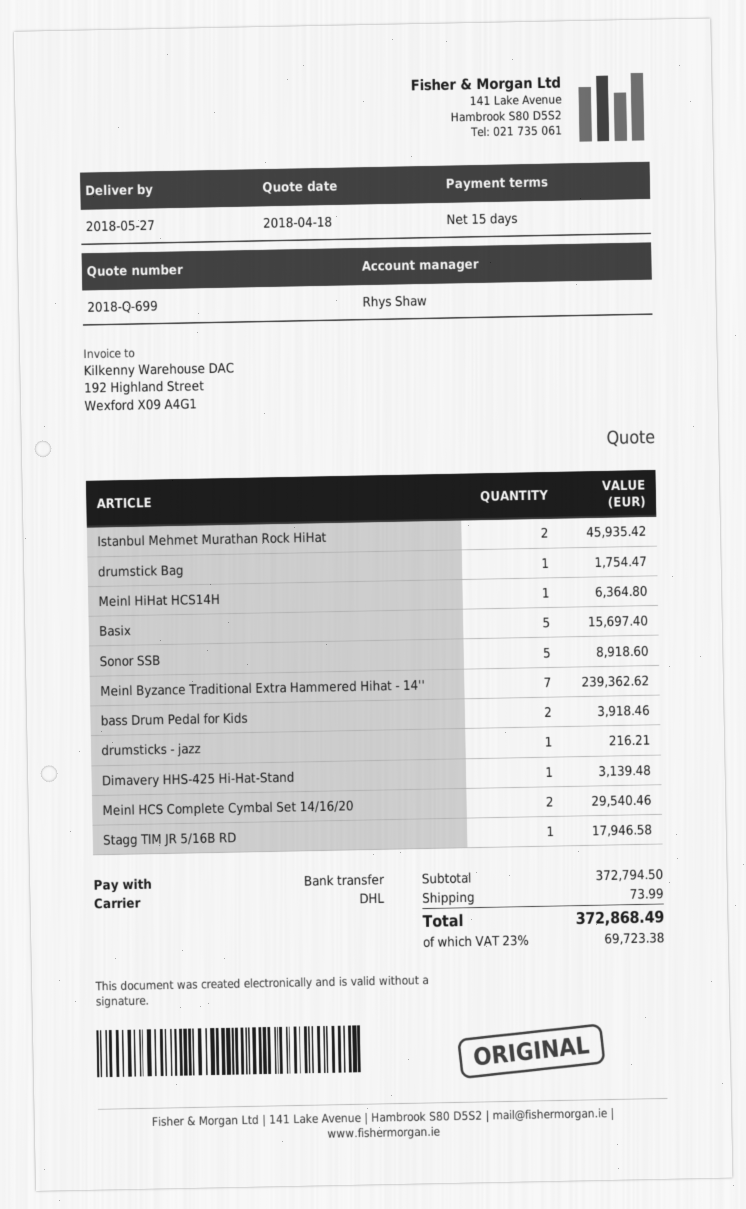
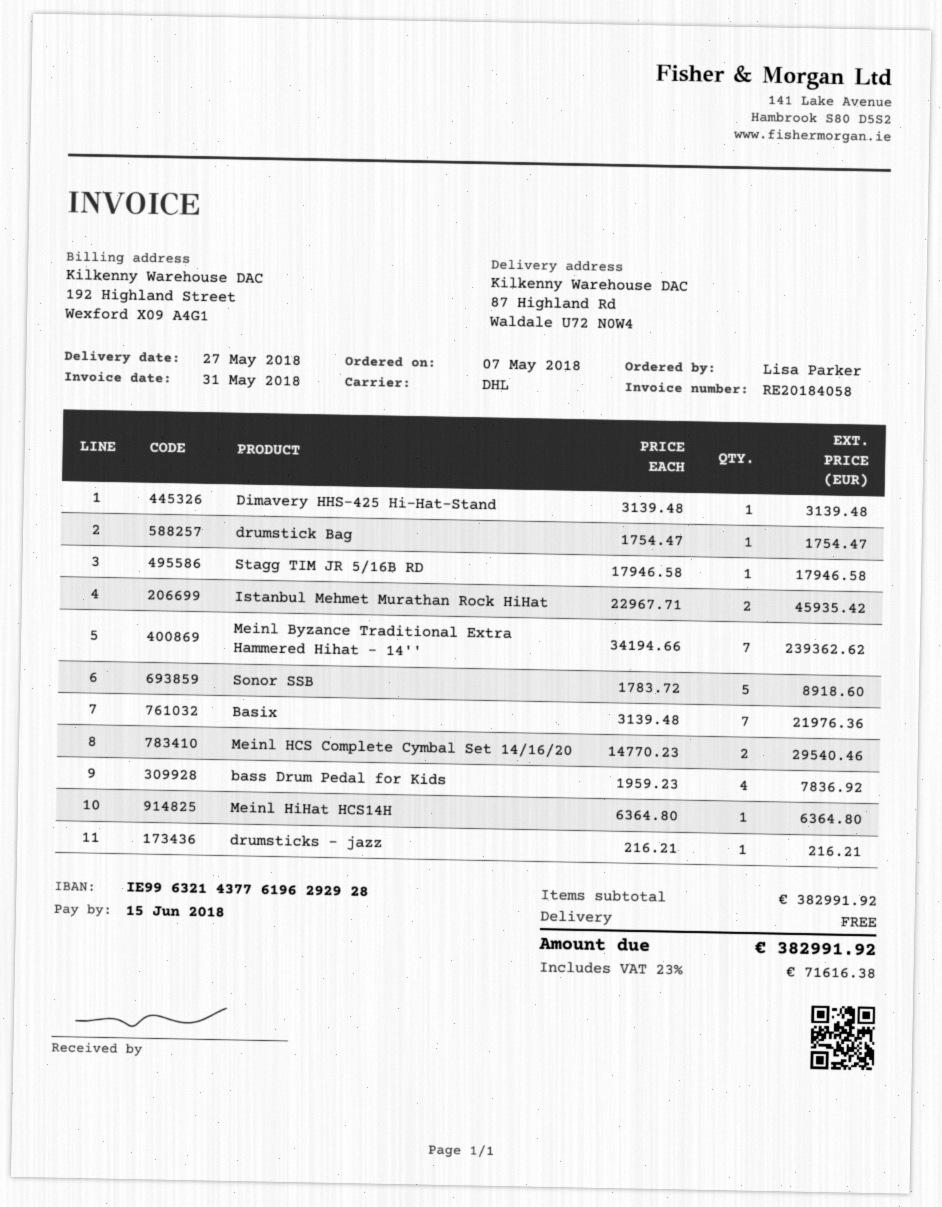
Basix: 5 for 15697.40 -> 7 for 21976.36
bass Drum Pedal for Kids: 2 for 3918.46 -> 4 for 7836.92
subtotal: 372794.50 -> 382991.92
shipping: 73.99 -> 0.00
tax: 23% = 69723.38 -> 23% = 71616.38
total: 372868.49 -> 382991.92

